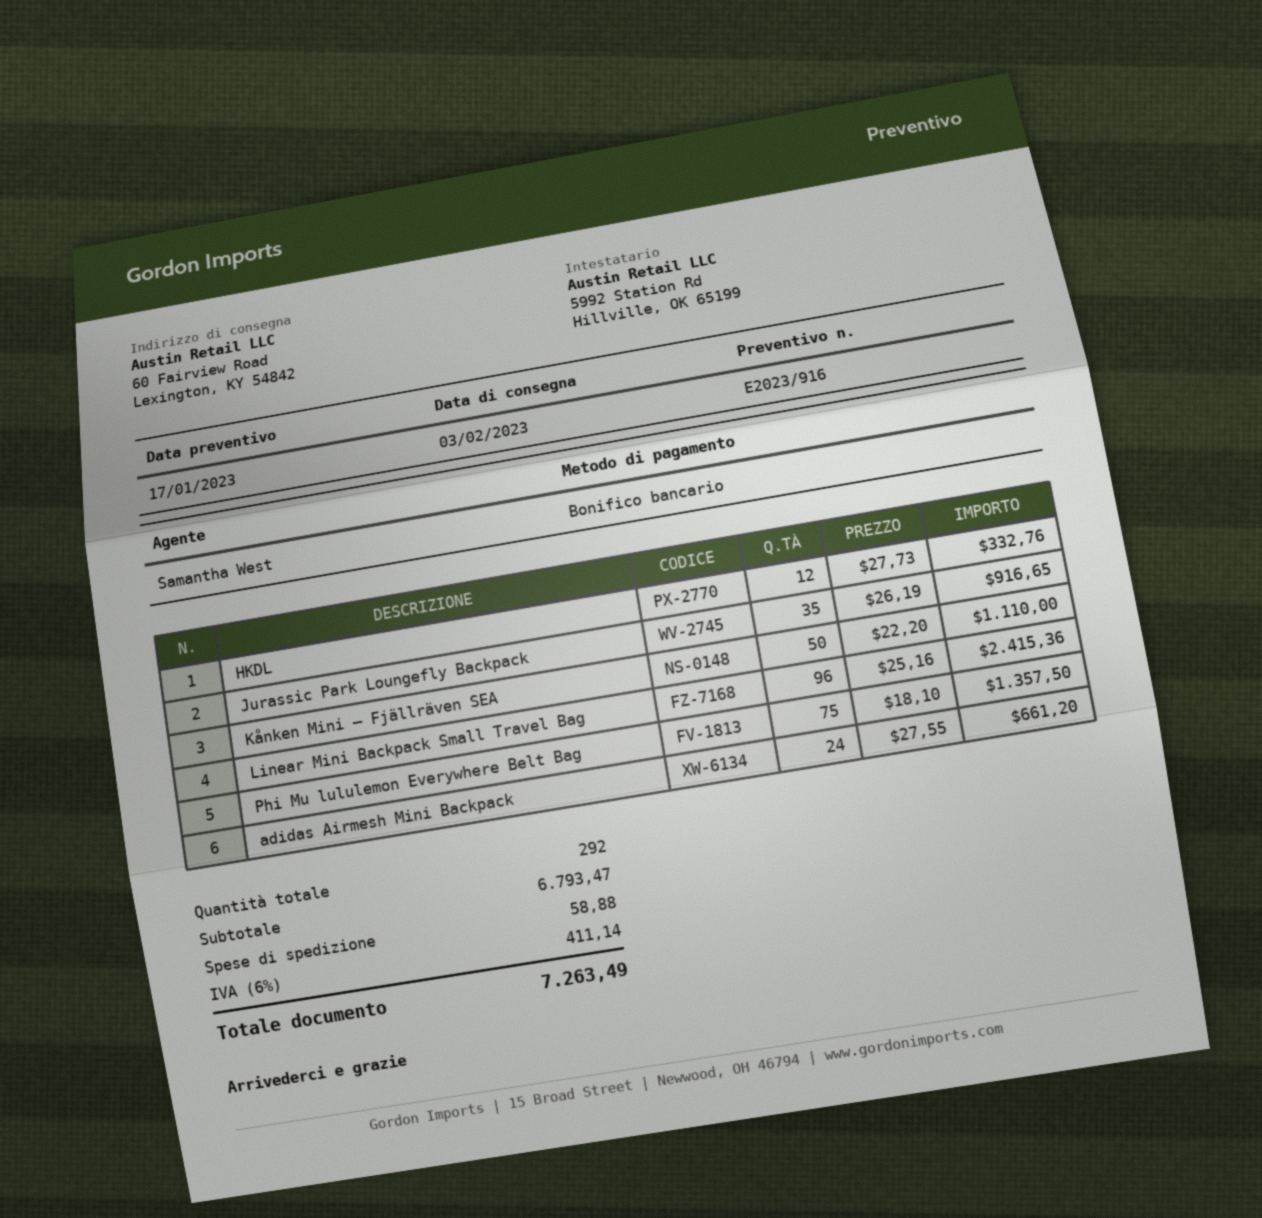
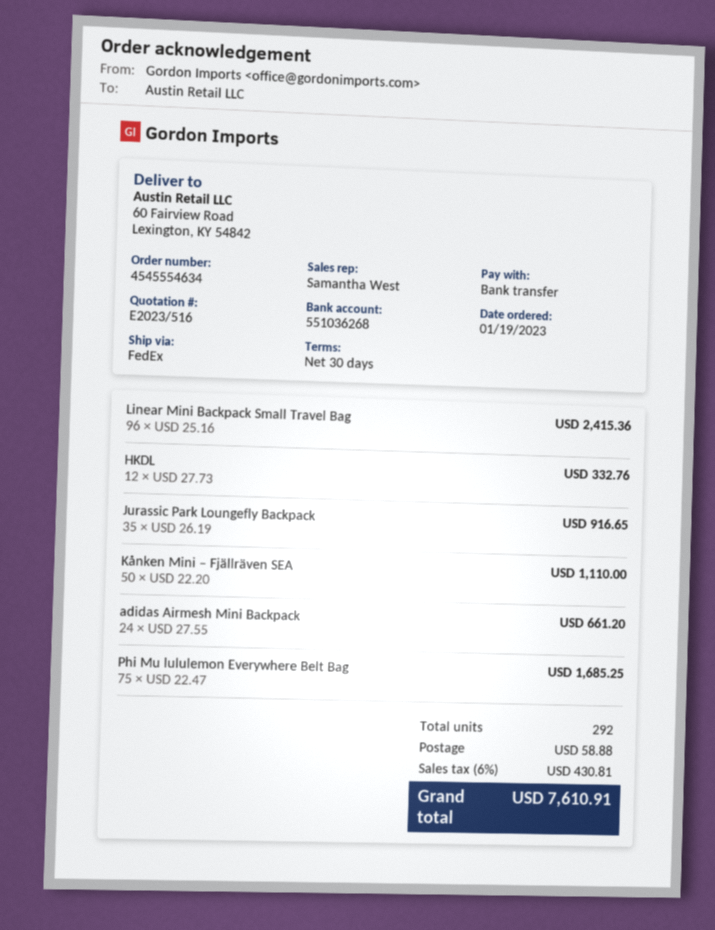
quote number: E2023/916 -> E2023/516
Phi Mu lululemon Everywhere Belt Bag: 75 x 18.10 = 1357.50 -> 75 x 22.47 = 1685.25
tax: 6% = 411.14 -> 6% = 430.81
total: 7263.49 -> 7610.91

